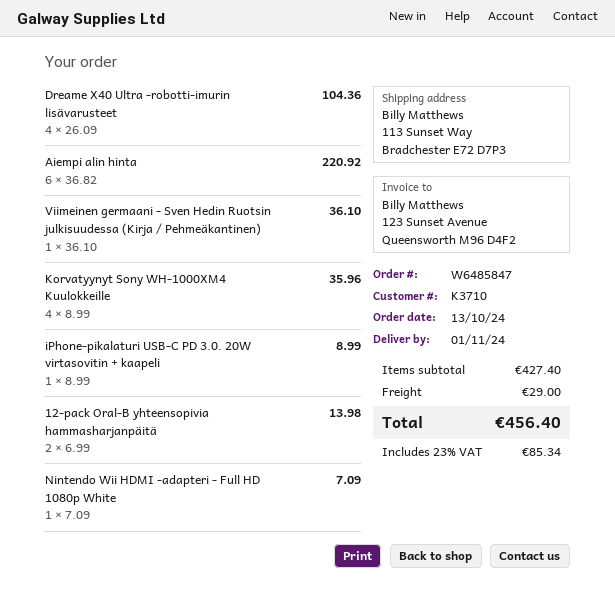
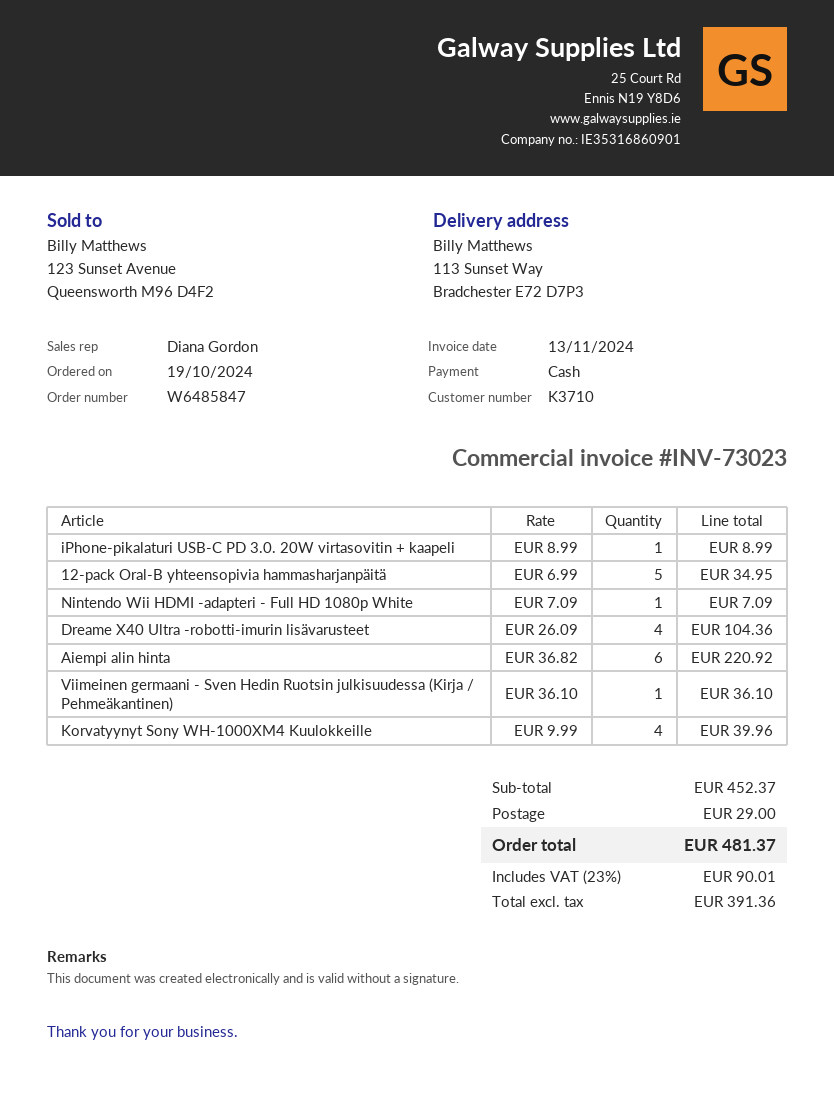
order date: 2024-10-13 -> 2024-10-19
Korvatyynyt Sony WH-1000XM4 Kuulokkeille: 4 x 8.99 = 35.96 -> 4 x 9.99 = 39.96
12-pack Oral-B yhteensopivia hammasharjanpäitä: 2 x 6.99 = 13.98 -> 5 x 6.99 = 34.95
subtotal: 427.40 -> 452.37
tax: 23% = 85.34 -> 23% = 90.01
total: 456.40 -> 481.37

